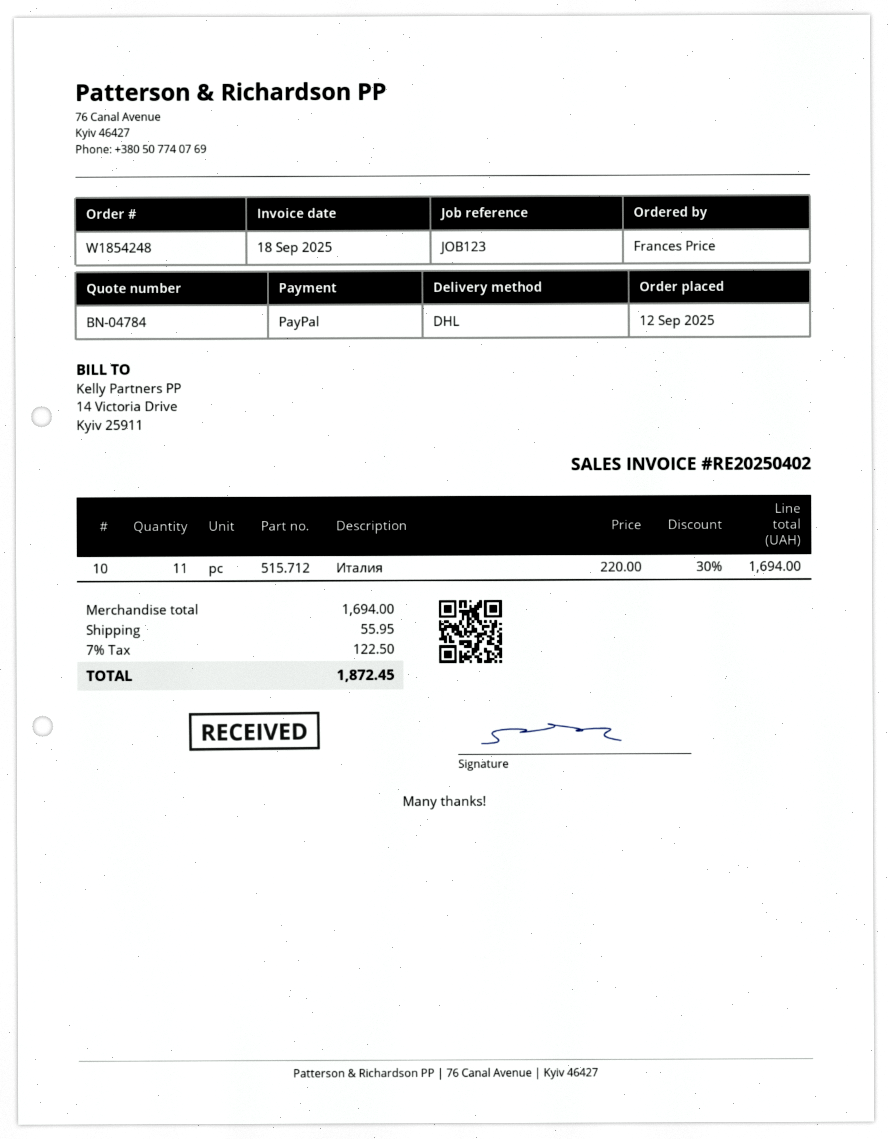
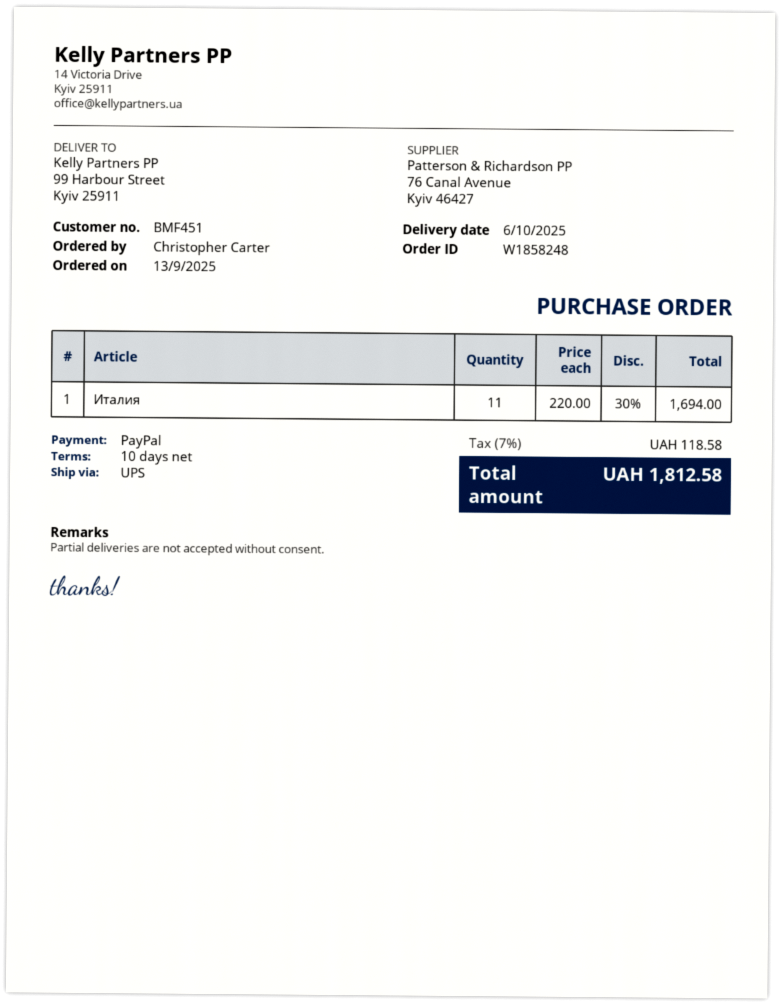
order number: W1854248 -> W1858248
order date: 2025-09-12 -> 2025-09-13
ordered by: Frances Price -> Christopher Carter
shipping method: DHL -> UPS
shipping: 55.95 -> none
tax: 7% = 122.50 -> 7% = 118.58
total: 1872.45 -> 1812.58

